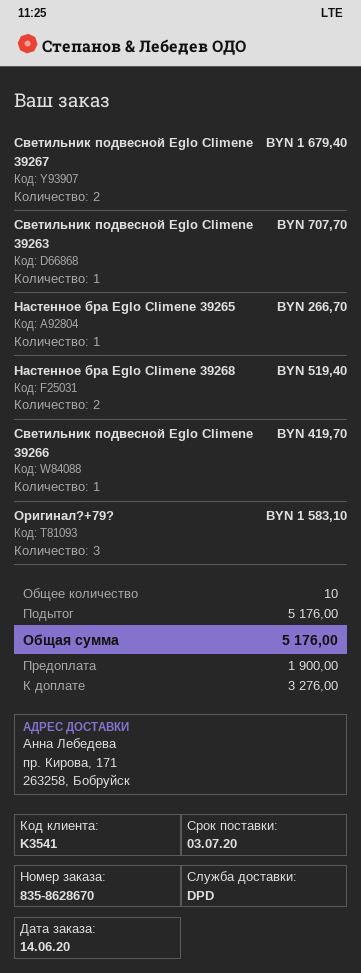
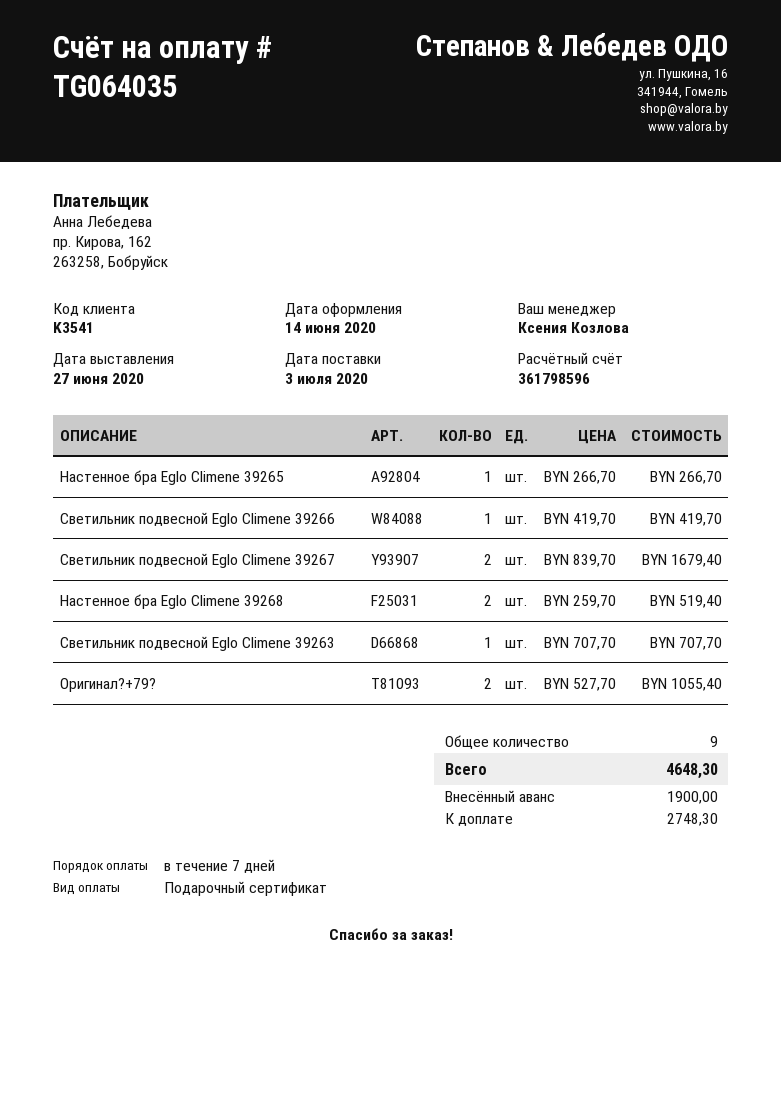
Оригинал?+79?: 3 for 1583.10 -> 2 for 1055.40
total quantity: 10 -> 9
total: 5176.00 -> 4648.30
balance: 3276.00 -> 2748.30

